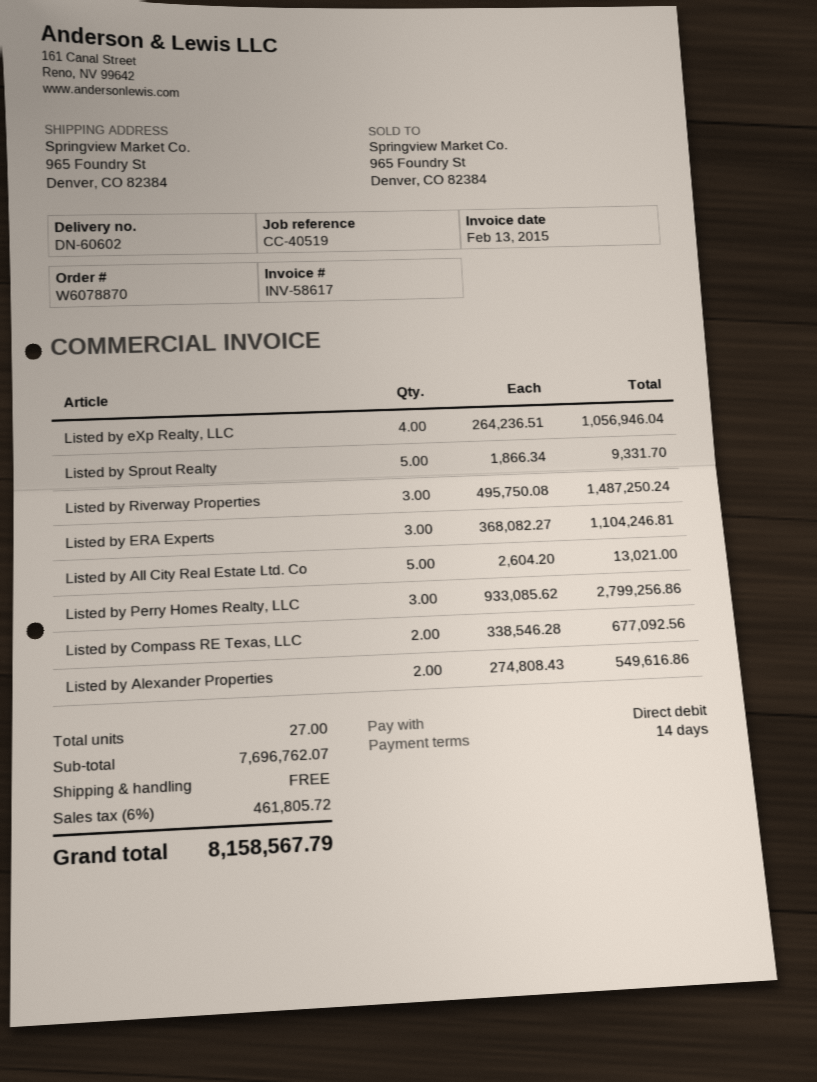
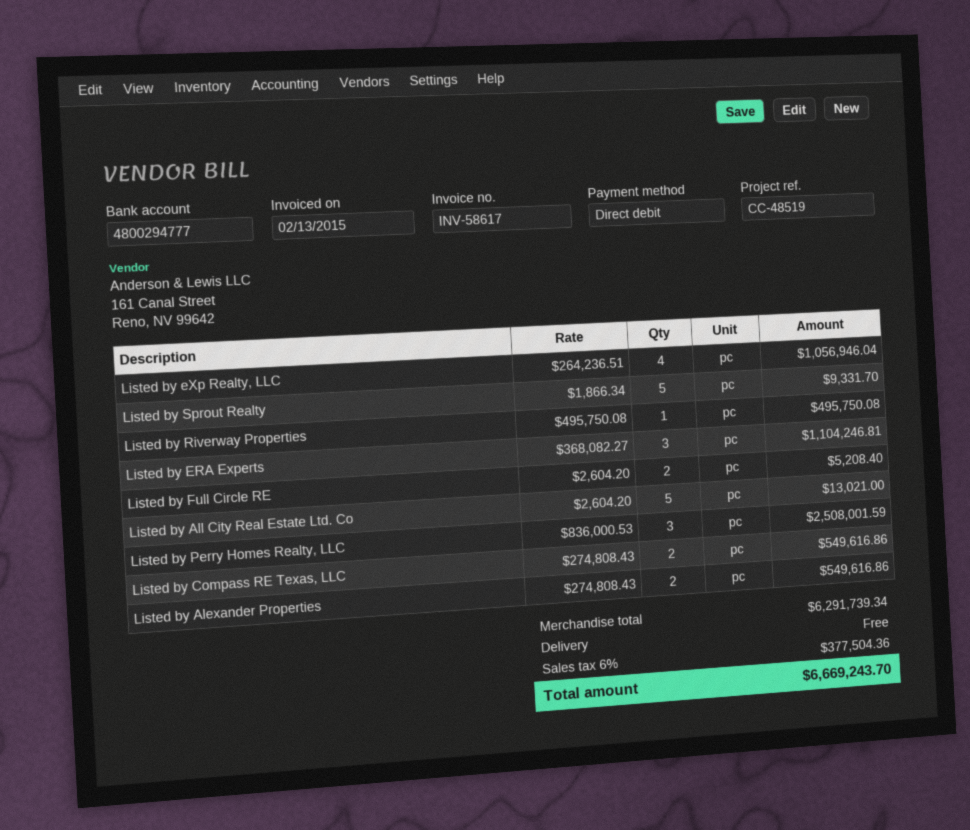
reference: CC-40519 -> CC-48519
Listed by Riverway Properties: 3 x 495750.08 = 1487250.24 -> 1 x 495750.08 = 495750.08
Listed by Perry Homes Realty, LLC: 3 x 933085.62 = 2799256.86 -> 3 x 836000.53 = 2508001.59
Listed by Compass RE Texas, LLC: 2 x 338546.28 = 677092.56 -> 2 x 274808.43 = 549616.86
Listed by Full Circle RE: none -> 2 x 2604.20 = 5208.40
subtotal: 7696762.07 -> 6291739.34
tax: 6% = 461805.72 -> 6% = 377504.36
total: 8158567.79 -> 6669243.70

